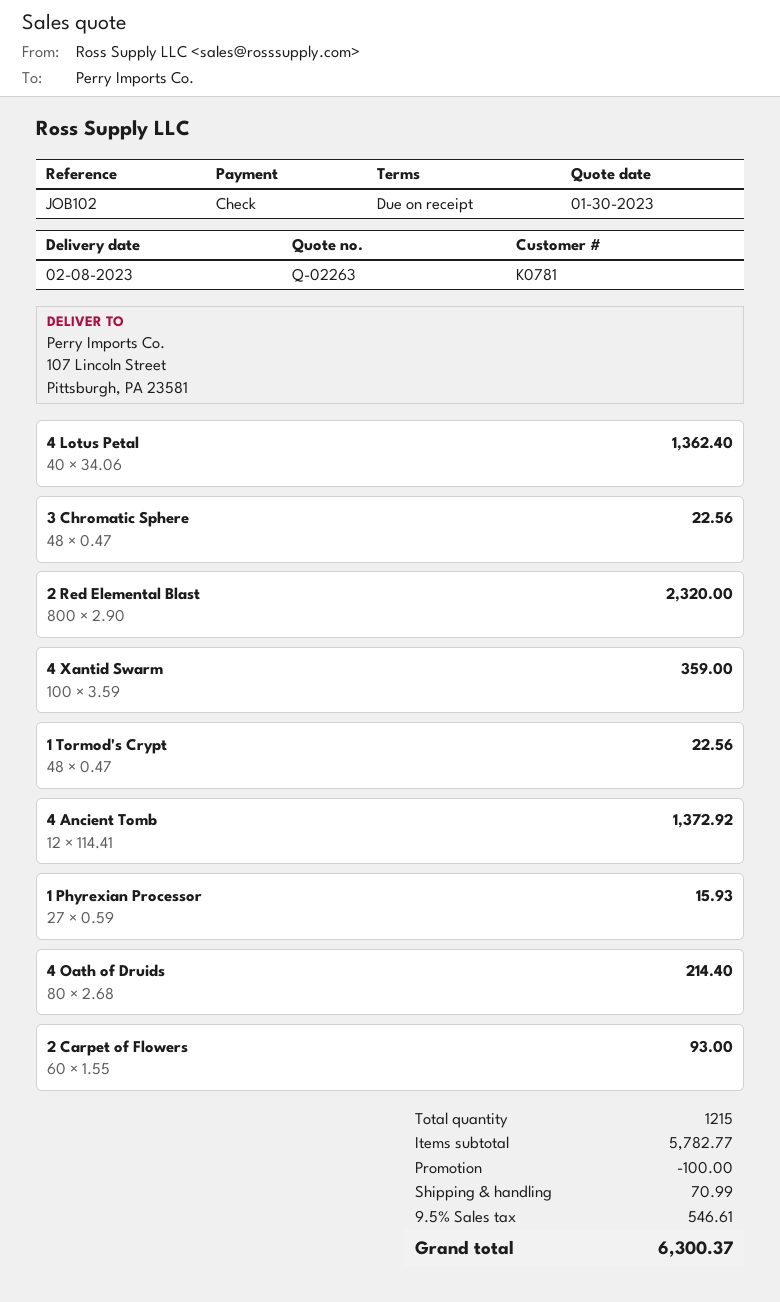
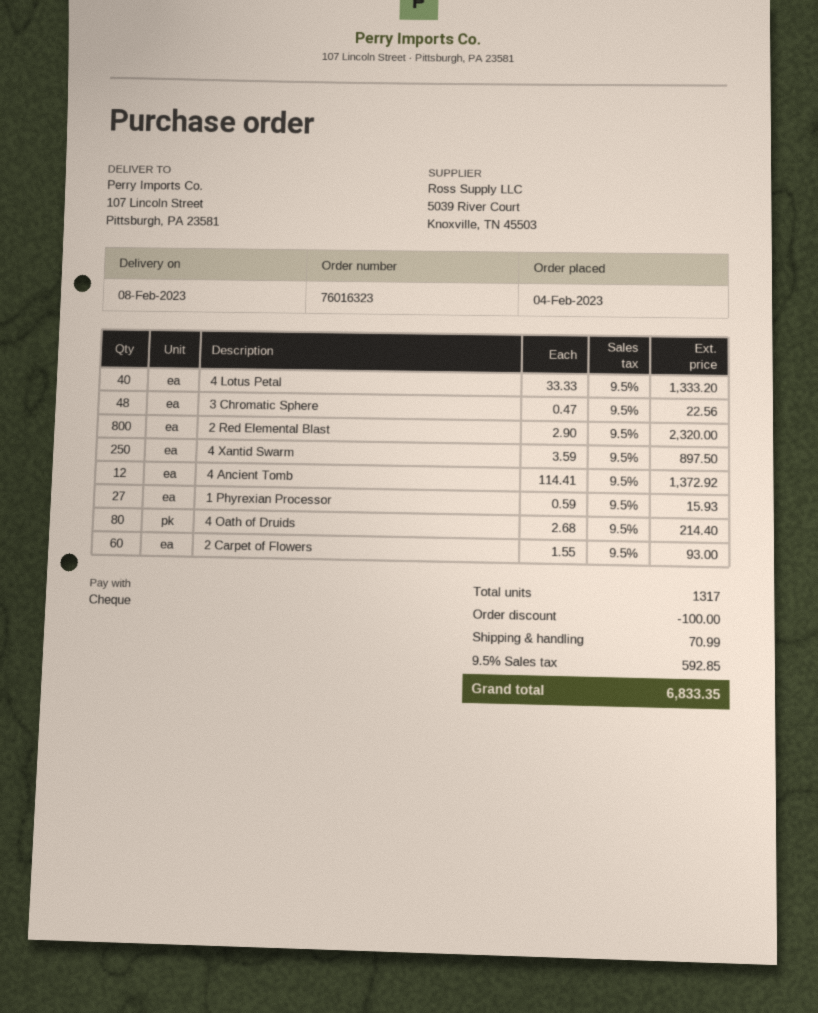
4 Lotus Petal: 40 x 34.06 = 1362.40 -> 40 x 33.33 = 1333.20
4 Xantid Swarm: 100 x 3.59 = 359.00 -> 250 x 3.59 = 897.50
1 Tormod's Crypt: 48 x 0.47 = 22.56 -> none
total quantity: 1215 -> 1317
tax: 9.5% = 546.61 -> 9.5% = 592.85
total: 6300.37 -> 6833.35

